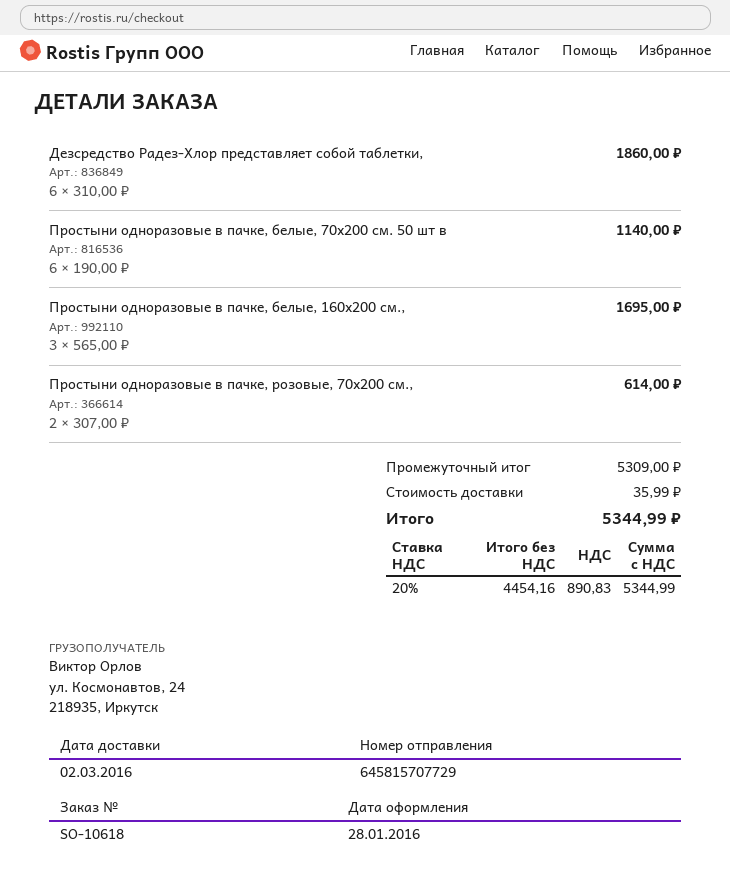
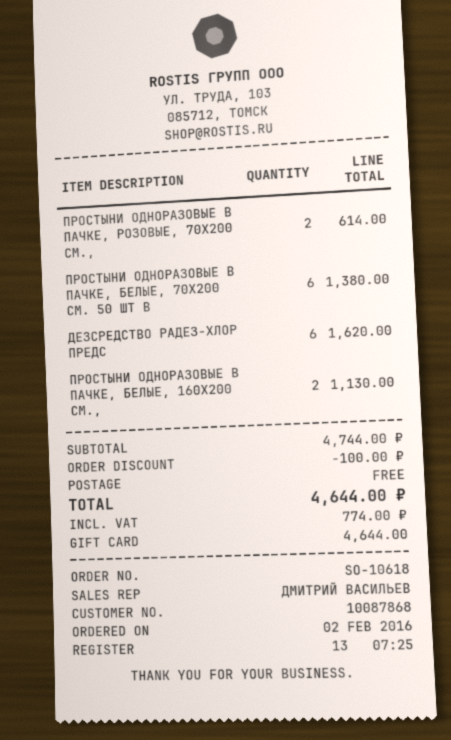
order date: 2016-01-28 -> 2016-02-02
Дезсредство Радез-Хлор представляет собой таблетки,: 6 for 1860.00 -> 6 for 1620.00
Простыни одноразовые в пачке, белые, 70х200 см. 50 шт в: 6 for 1140.00 -> 6 for 1380.00
Простыни одноразовые в пачке, белые, 160х200 см.,: 3 for 1695.00 -> 2 for 1130.00
subtotal: 5309.00 -> 4744.00
discount: none -> 100.00
shipping: 35.99 -> 0.00
tax: 890.83 -> 774.00
total: 5344.99 -> 4644.00

